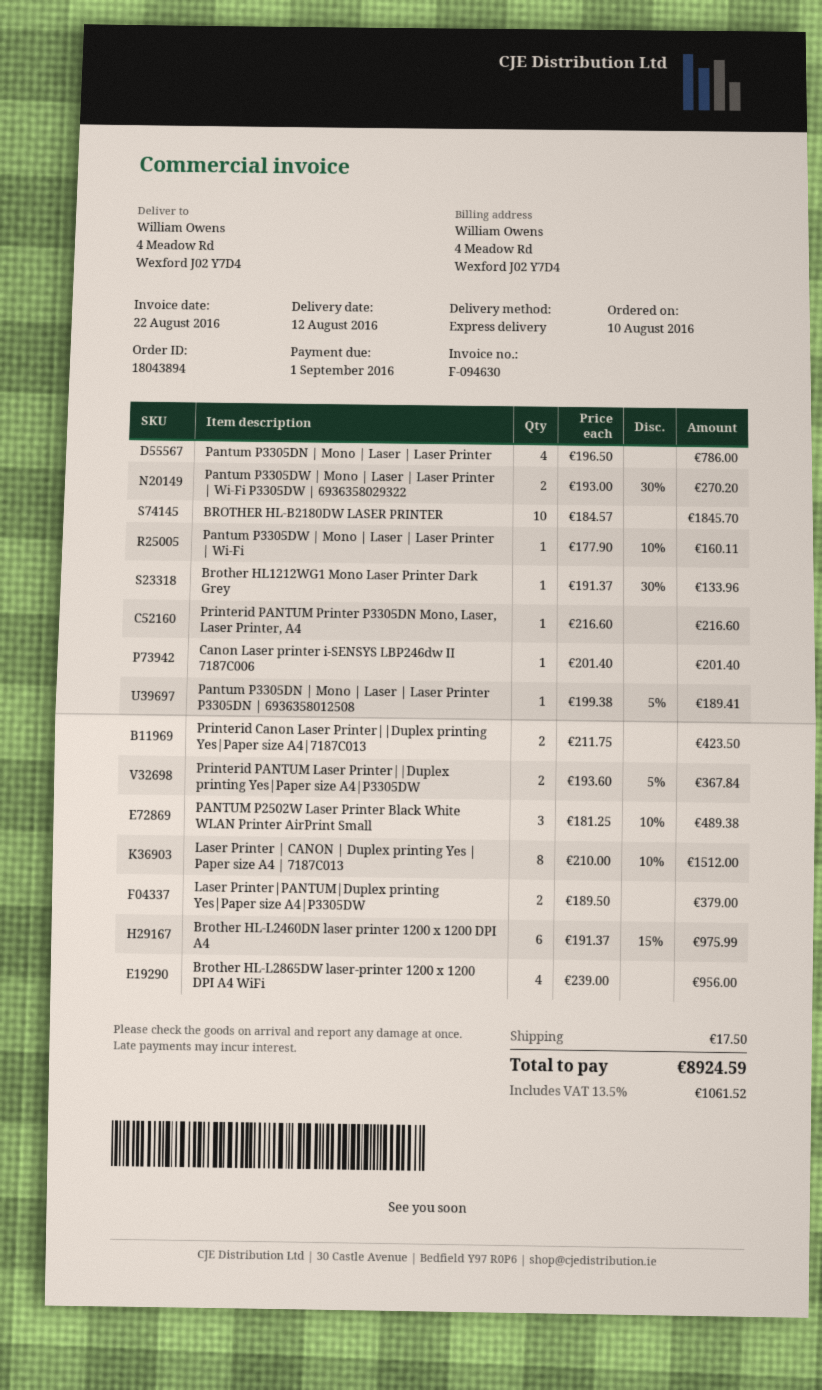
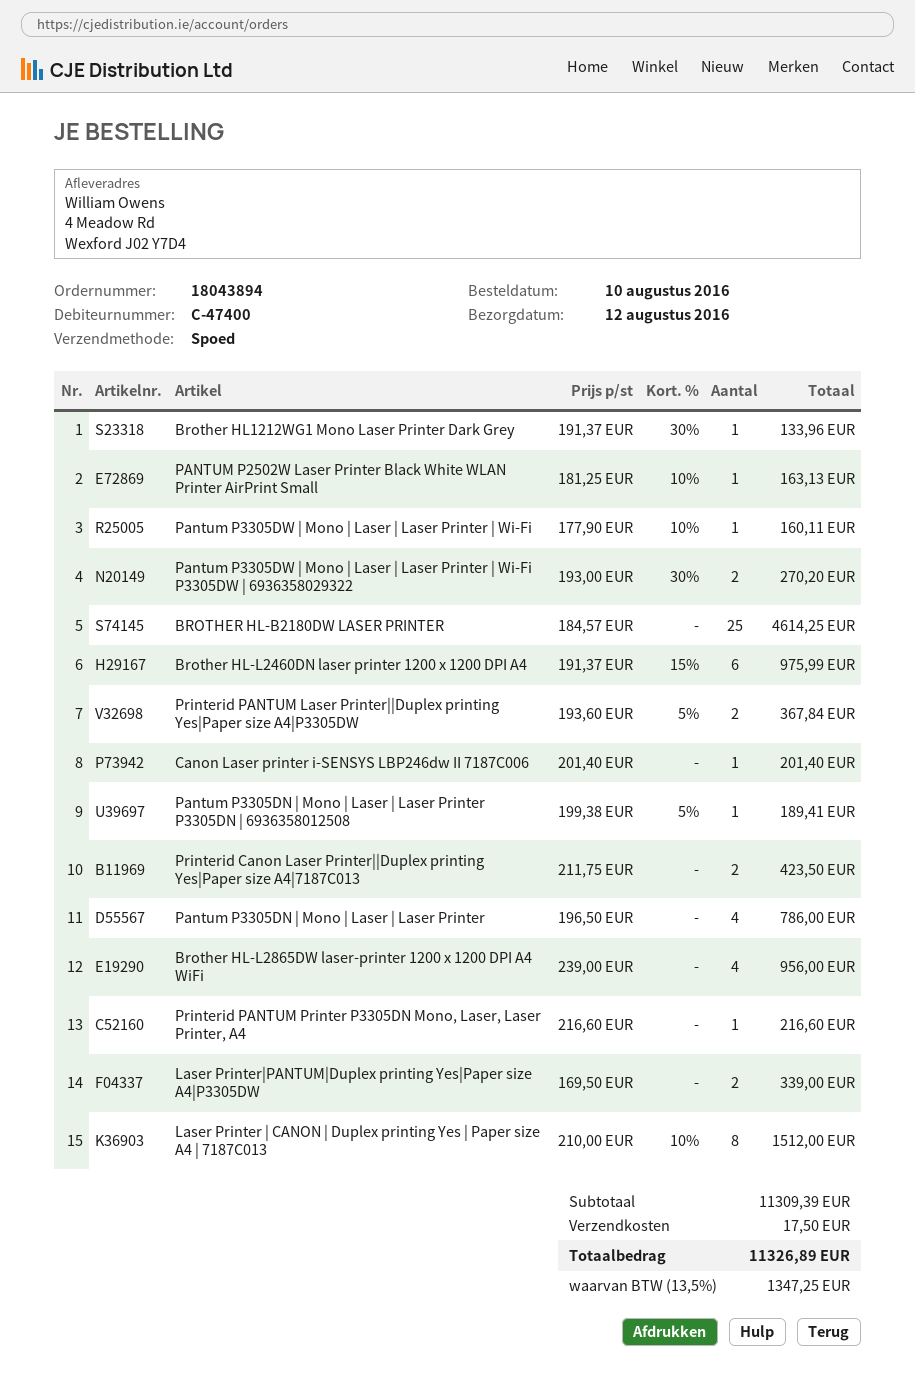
BROTHER HL-B2180DW LASER PRINTER: 10 x 184.57 = 1845.70 -> 25 x 184.57 = 4614.25
PANTUM P2502W Laser Printer Black White WLAN Printer AirPrint Small: 3 x 181.25 - 10% = 489.38 -> 1 x 181.25 - 10% = 163.13
Laser Printer|PANTUM|Duplex printing Yes|Paper size A4|P3305DW: 2 x 189.50 = 379.00 -> 2 x 169.50 = 339.00
tax: 13.5% = 1061.52 -> 13.5% = 1347.25
total: 8924.59 -> 11326.89

